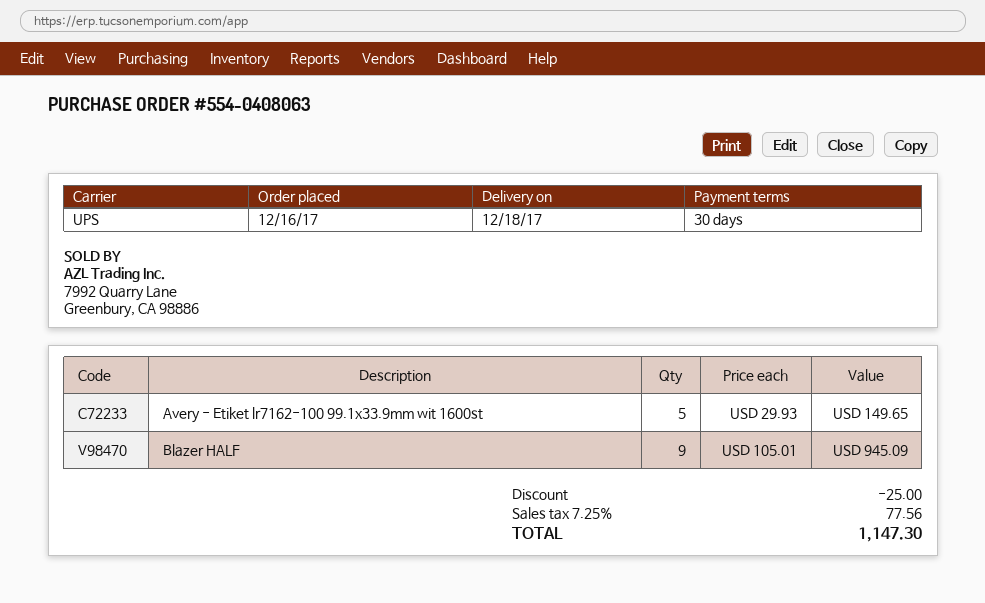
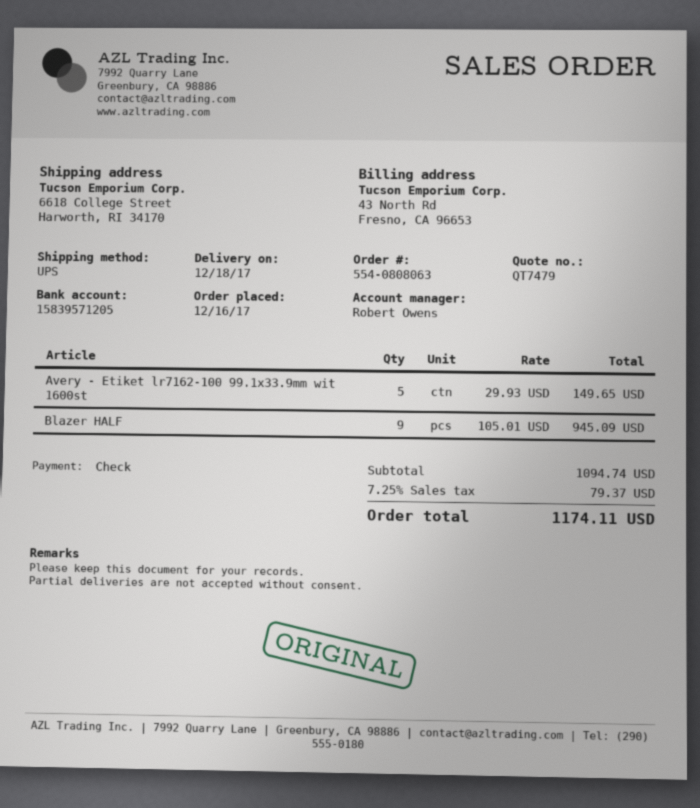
order number: 554-0408063 -> 554-0808063
discount: 25.00 -> none
tax: 7.25% = 77.56 -> 7.25% = 79.37
total: 1147.30 -> 1174.11

